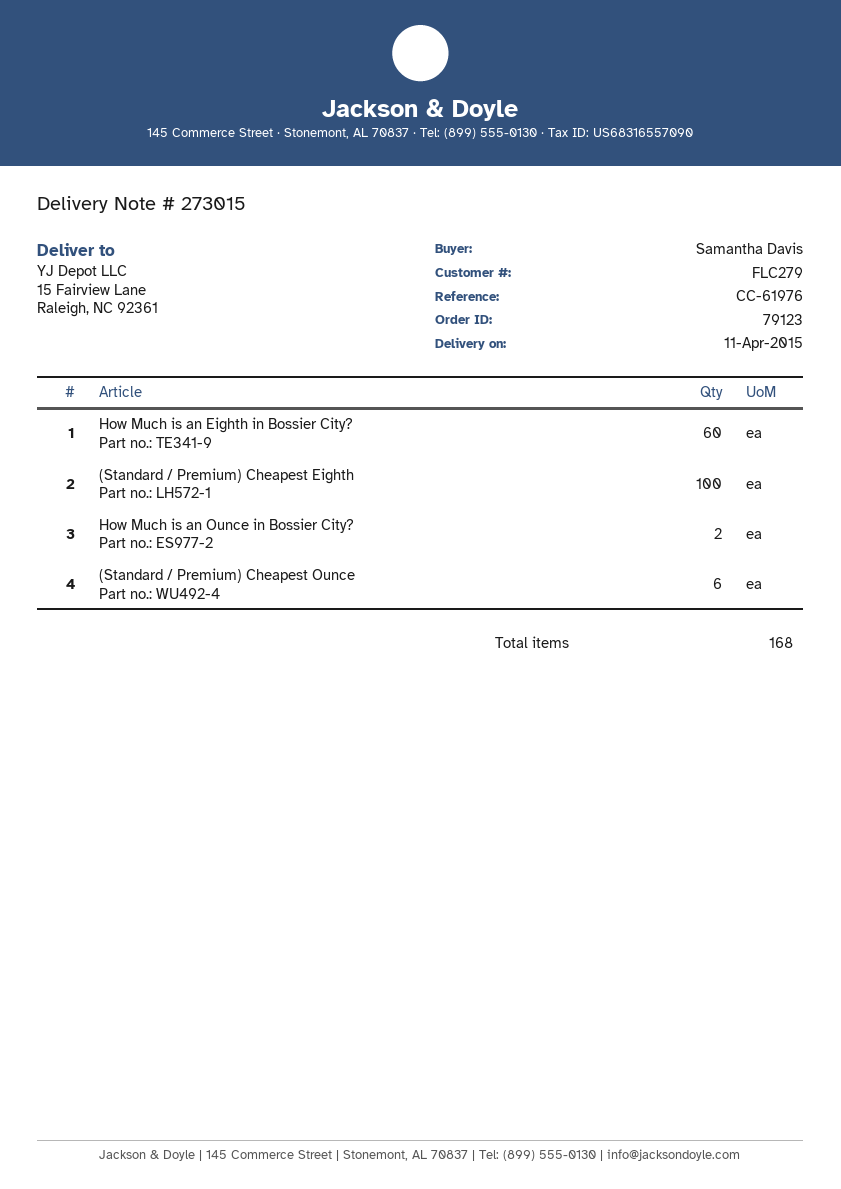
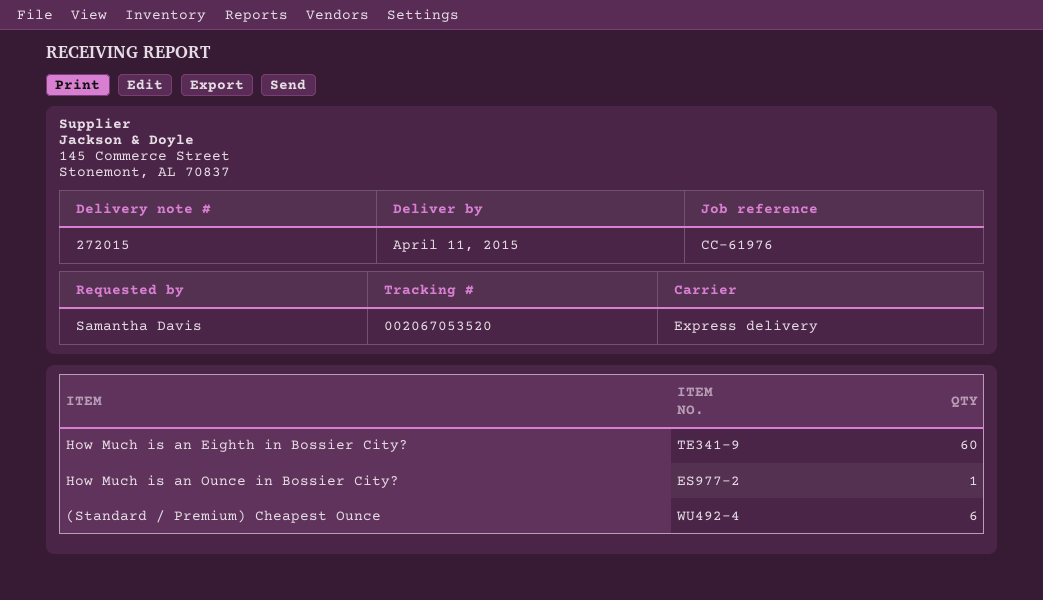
delivery note number: 273015 -> 272015
(Standard / Premium) Cheapest Eighth: 100 -> none
How Much is an Ounce in Bossier City?: 2 -> 1

